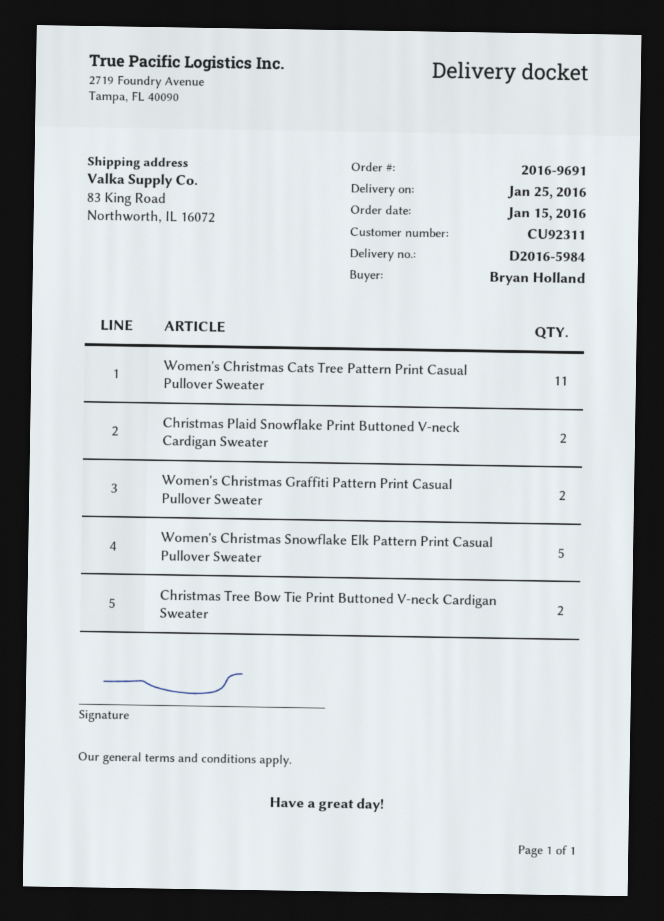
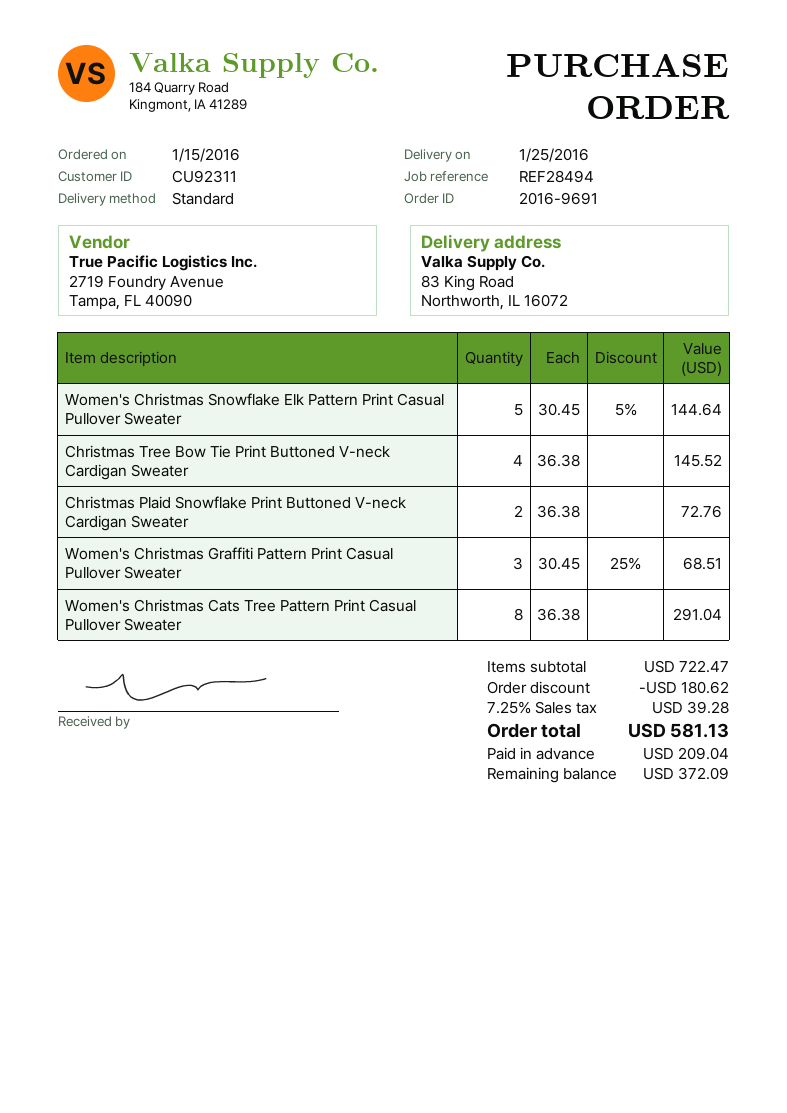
Women's Christmas Cats Tree Pattern Print Casual Pullover Sweater: 11 -> 8
Women's Christmas Graffiti Pattern Print Casual Pullover Sweater: 2 -> 3
Christmas Tree Bow Tie Print Buttoned V-neck Cardigan Sweater: 2 -> 4

